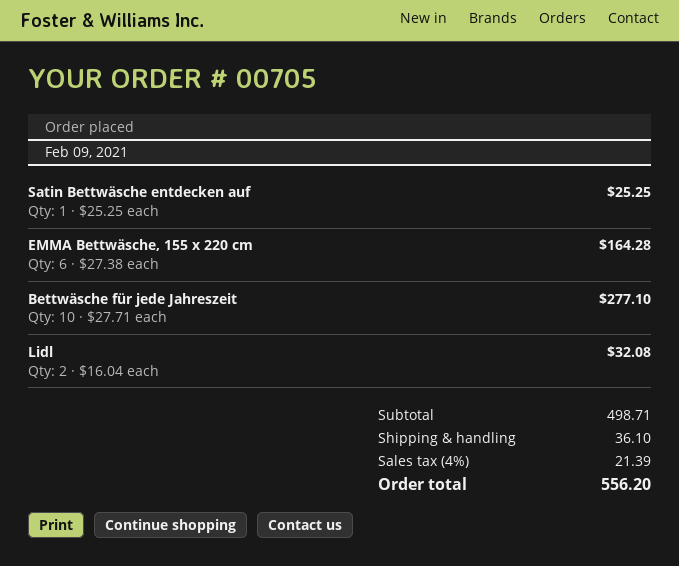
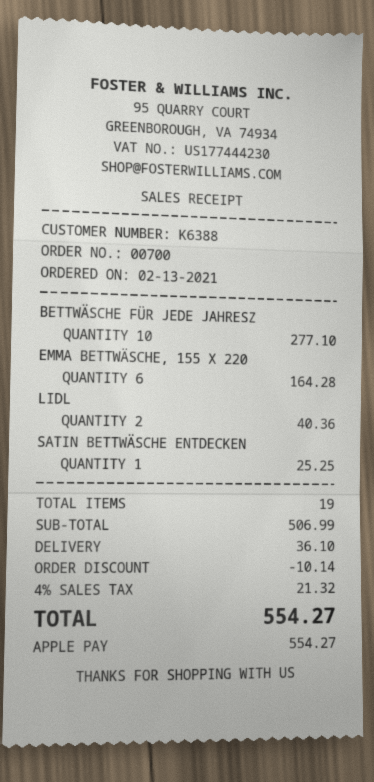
order number: 00705 -> 00700
order date: 2021-02-09 -> 2021-02-13
Lidl: 2 for 32.08 -> 2 for 40.36
subtotal: 498.71 -> 506.99
discount: none -> 10.14
tax: 4% = 21.39 -> 4% = 21.32
total: 556.20 -> 554.27

